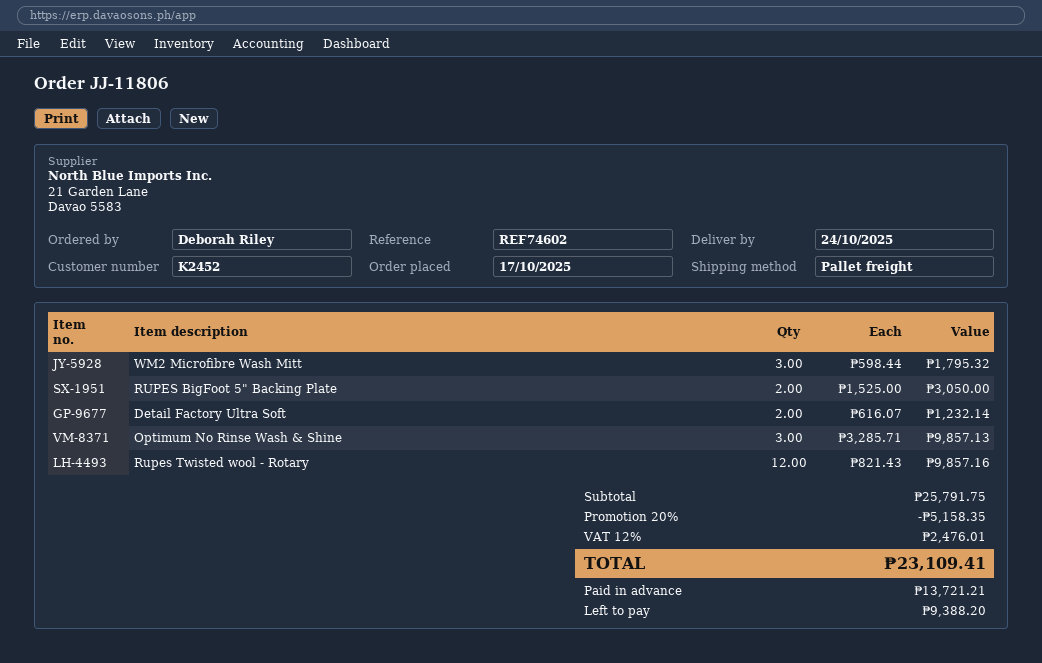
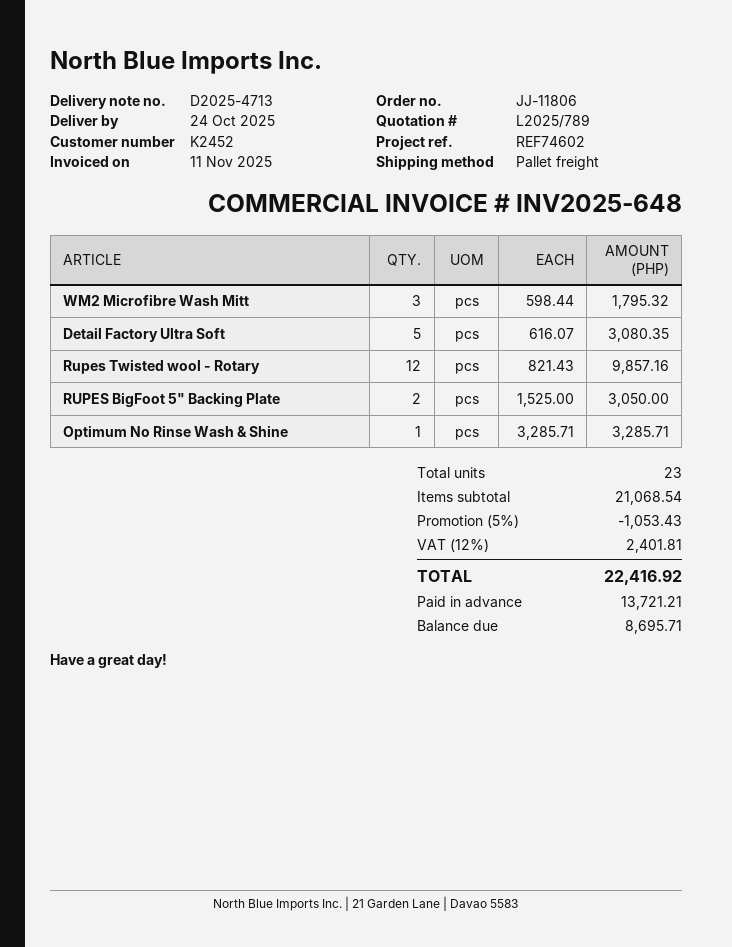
Detail Factory Ultra Soft: 2 x 616.07 = 1232.14 -> 5 x 616.07 = 3080.35
Optimum No Rinse Wash & Shine: 3 x 3285.71 = 9857.13 -> 1 x 3285.71 = 3285.71
subtotal: 25791.75 -> 21068.54
discount: 20% = 5158.35 -> 5% = 1053.43
tax: 12% = 2476.01 -> 12% = 2401.81
total: 23109.41 -> 22416.92
balance: 9388.20 -> 8695.71

